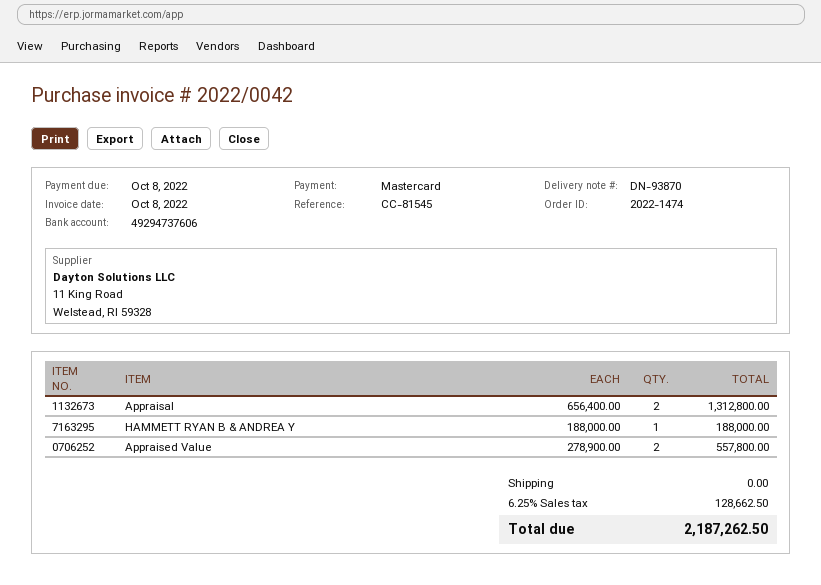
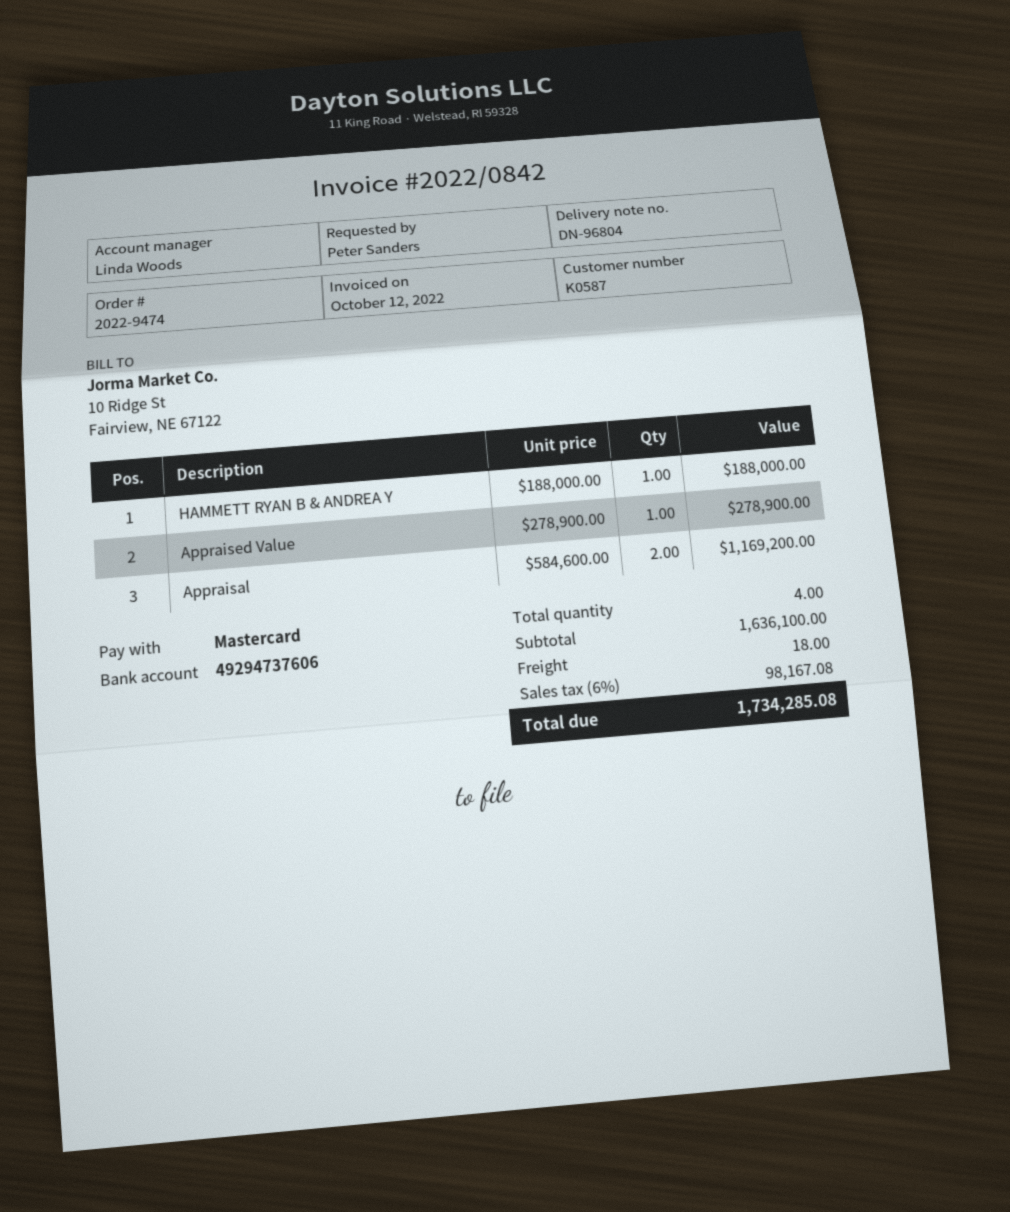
order number: 2022-1474 -> 2022-9474
delivery note number: DN-93870 -> DN-96804
invoice number: 2022/0042 -> 2022/0842
invoice date: 2022-10-08 -> 2022-10-12
Appraisal: 2 x 656400.00 = 1312800.00 -> 2 x 584600.00 = 1169200.00
Appraised Value: 2 x 278900.00 = 557800.00 -> 1 x 278900.00 = 278900.00
shipping: 0.00 -> 18.00
tax: 6.25% = 128662.50 -> 6% = 98167.08
total: 2187262.50 -> 1734285.08

